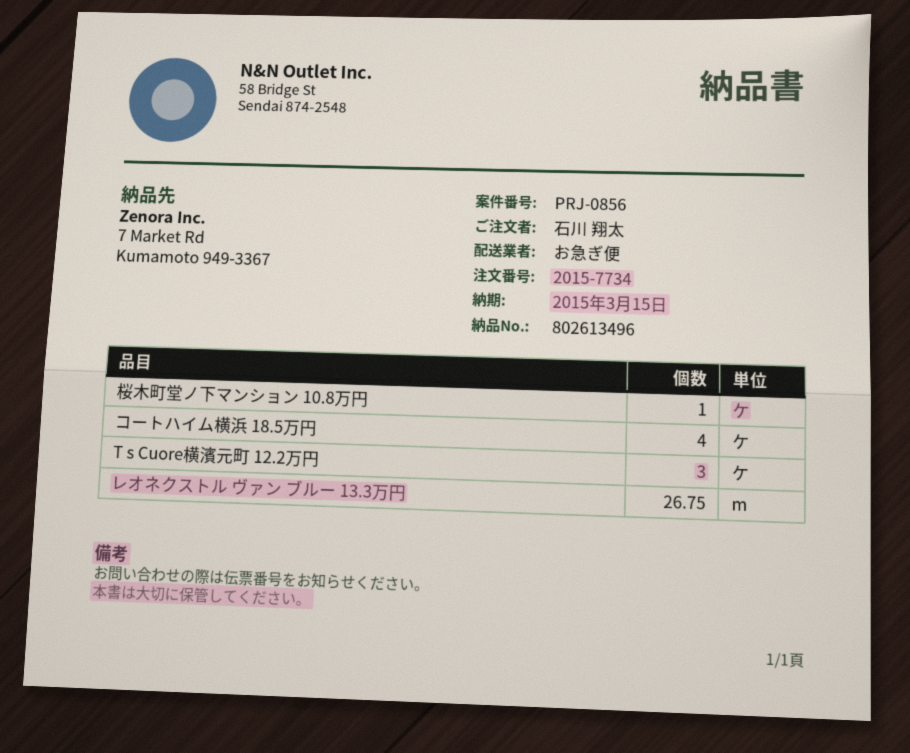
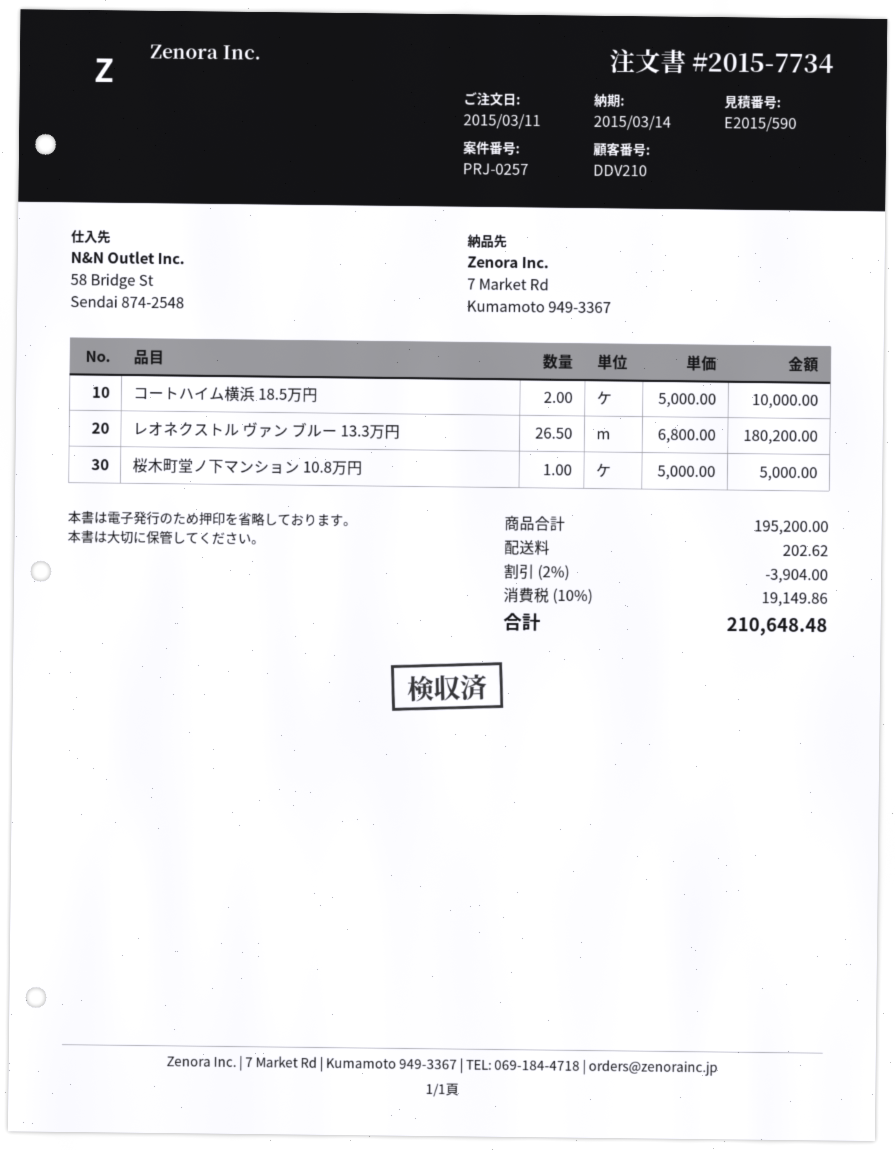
delivery date: 2015-03-15 -> 2015-03-14
reference: PRJ-0856 -> PRJ-0257
コートハイム横浜 18.5万円: 4 -> 2
T s Cuore横濱元町 12.2万円: 3 -> none
レオネクストル ヴァン ブルー 13.3万円: 26.75 -> 26.5

